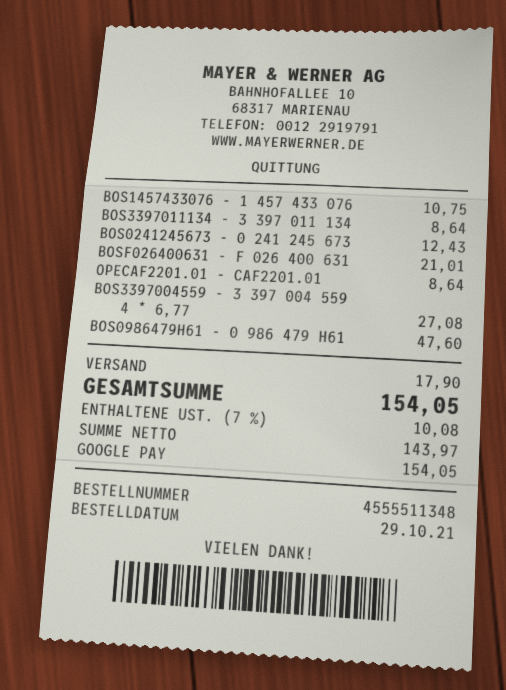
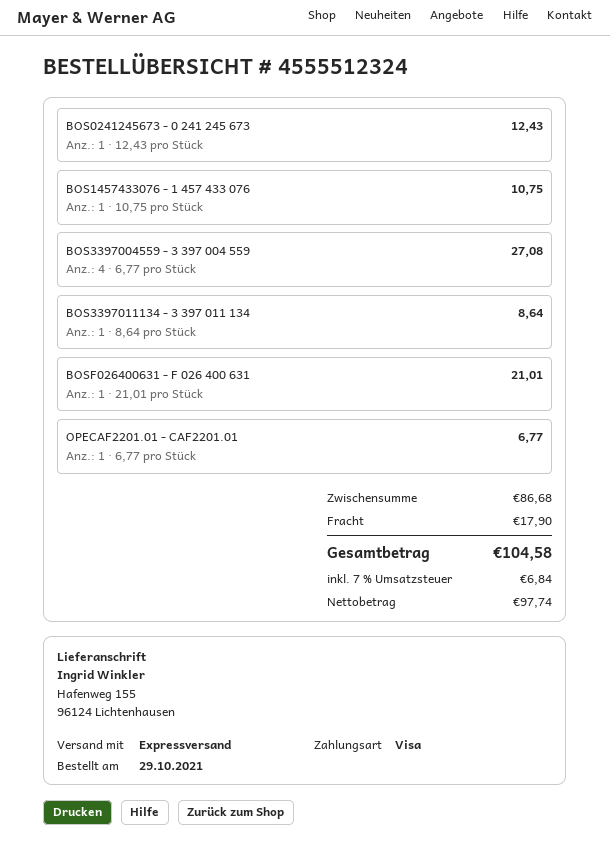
order number: 4555511348 -> 4555512324
payment method: Google Pay -> Visa
OPECAF2201.01 - CAF2201.01: 1 x 8.64 = 8.64 -> 1 x 6.77 = 6.77
BOS0986479H61 - 0 986 479 H61: 1 x 47.60 = 47.60 -> none
net: 143.97 -> 97.74
tax: 7% = 10.08 -> 7% = 6.84
total: 154.05 -> 104.58

